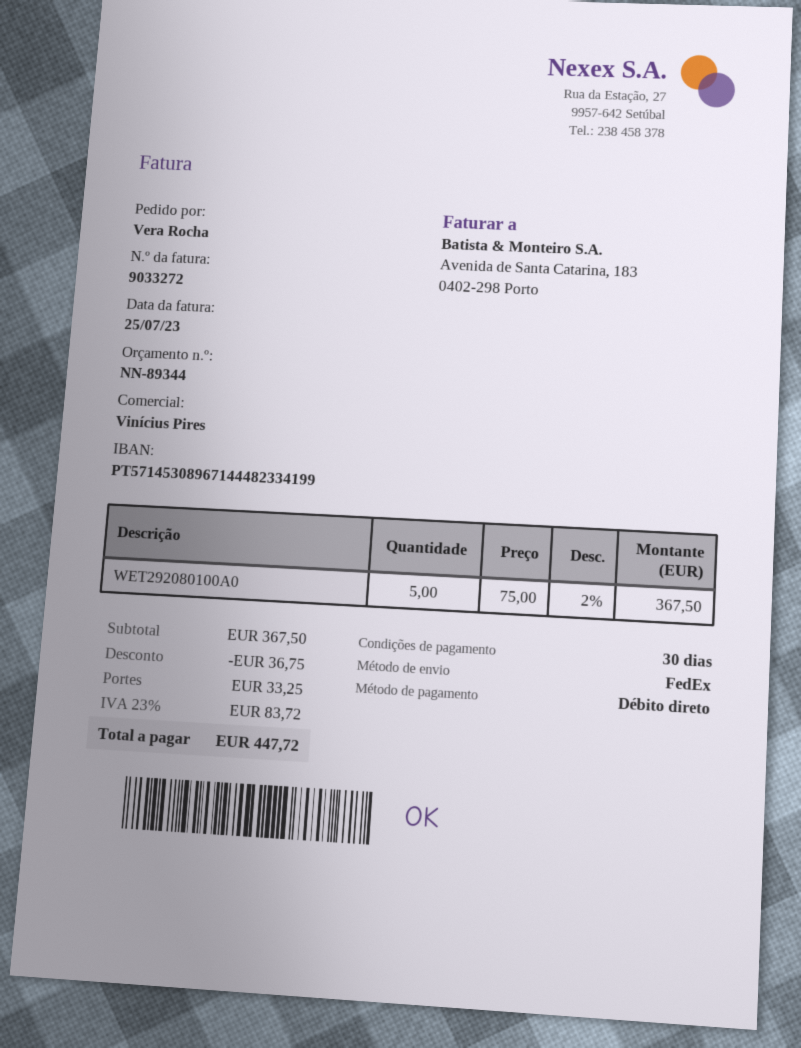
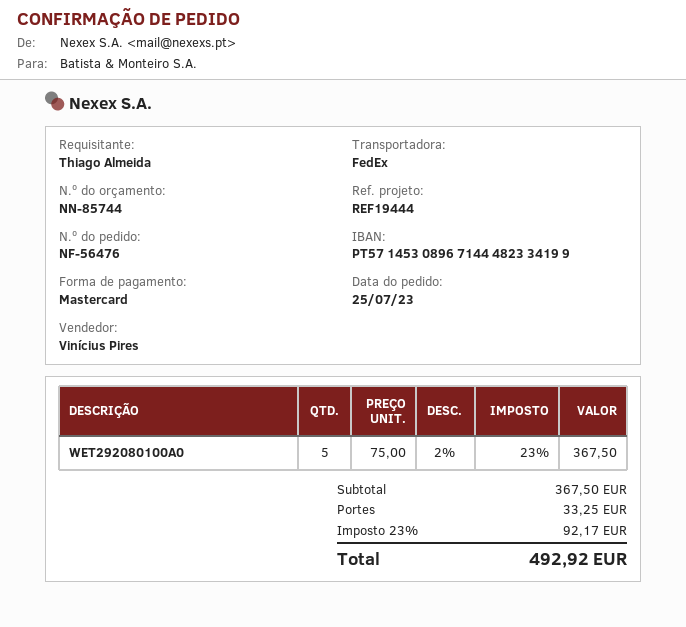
quote number: NN-89344 -> NN-85744
ordered by: Vera Rocha -> Thiago Almeida
payment method: direct debit -> Mastercard
discount: 36.75 -> none
tax: 23% = 83.72 -> 23% = 92.17
total: 447.72 -> 492.92

